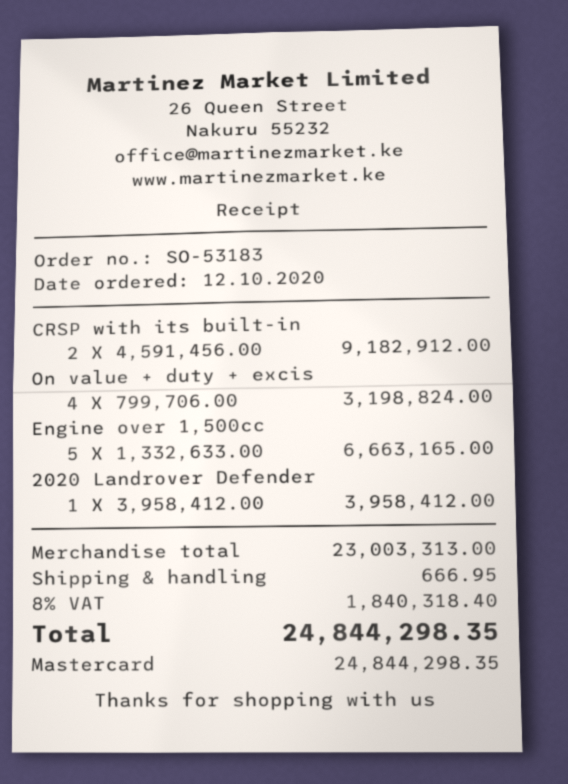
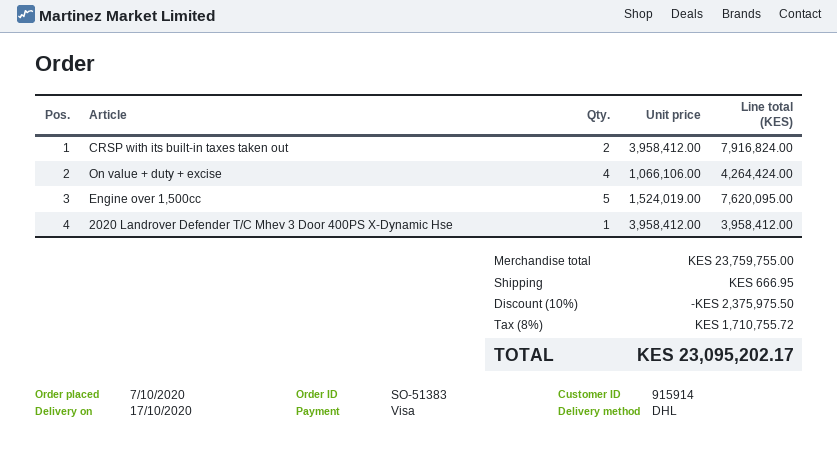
order number: SO-53183 -> SO-51383
order date: 2020-10-12 -> 2020-10-07
payment method: Mastercard -> Visa
CRSP with its built-in: 2 x 4591456.00 = 9182912.00 -> 2 x 3958412.00 = 7916824.00
On value + duty + excis: 4 x 799706.00 = 3198824.00 -> 4 x 1066106.00 = 4264424.00
Engine over 1,500cc: 5 x 1332633.00 = 6663165.00 -> 5 x 1524019.00 = 7620095.00
subtotal: 23003313.00 -> 23759755.00
discount: none -> 10% = 2375975.50
tax: 8% = 1840318.40 -> 8% = 1710755.72
total: 24844298.35 -> 23095202.17

